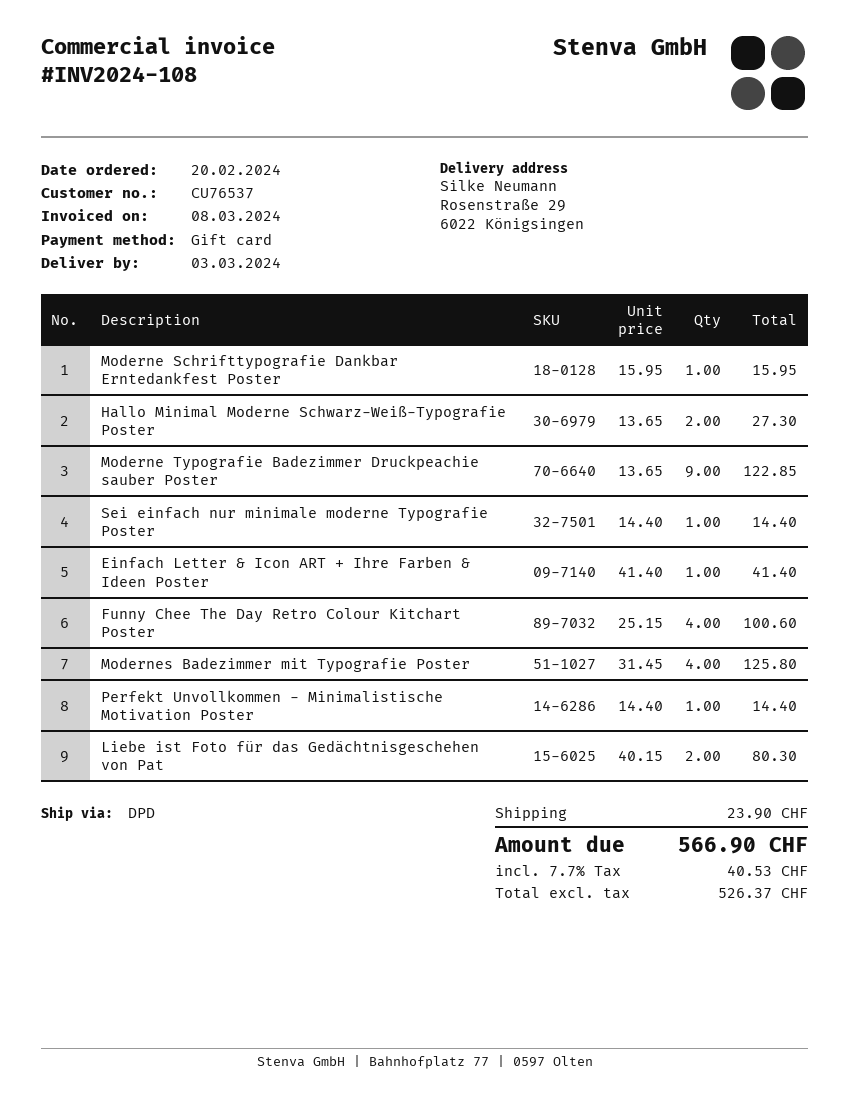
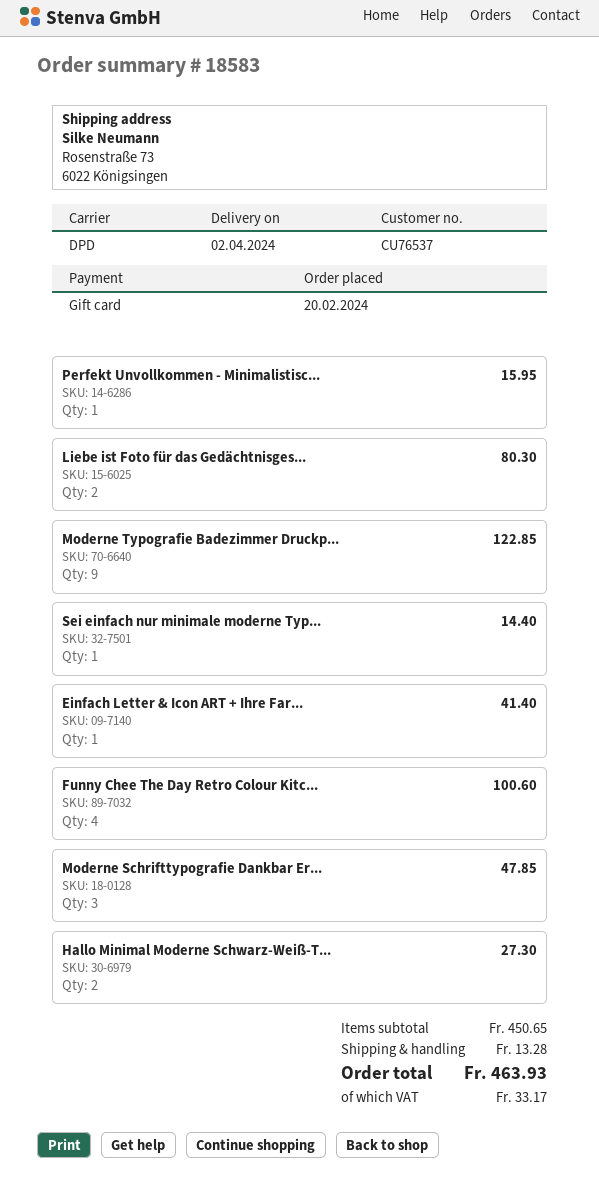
delivery date: 2024-03-03 -> 2024-04-02
ship to: Rosenstraße 29, 6022 Königsingen -> Rosenstraße 73, 6022 Königsingen
Moderne Schrifttypografie Dankbar Erntedankfest Poster: 1 for 15.95 -> 3 for 47.85
Modernes Badezimmer mit Typografie Poster: 4 for 125.80 -> none
Perfekt Unvollkommen - Minimalistische Motivation Poster: 1 for 14.40 -> 1 for 15.95
shipping: 23.90 -> 13.28
tax: 40.53 -> 33.17
total: 566.90 -> 463.93

